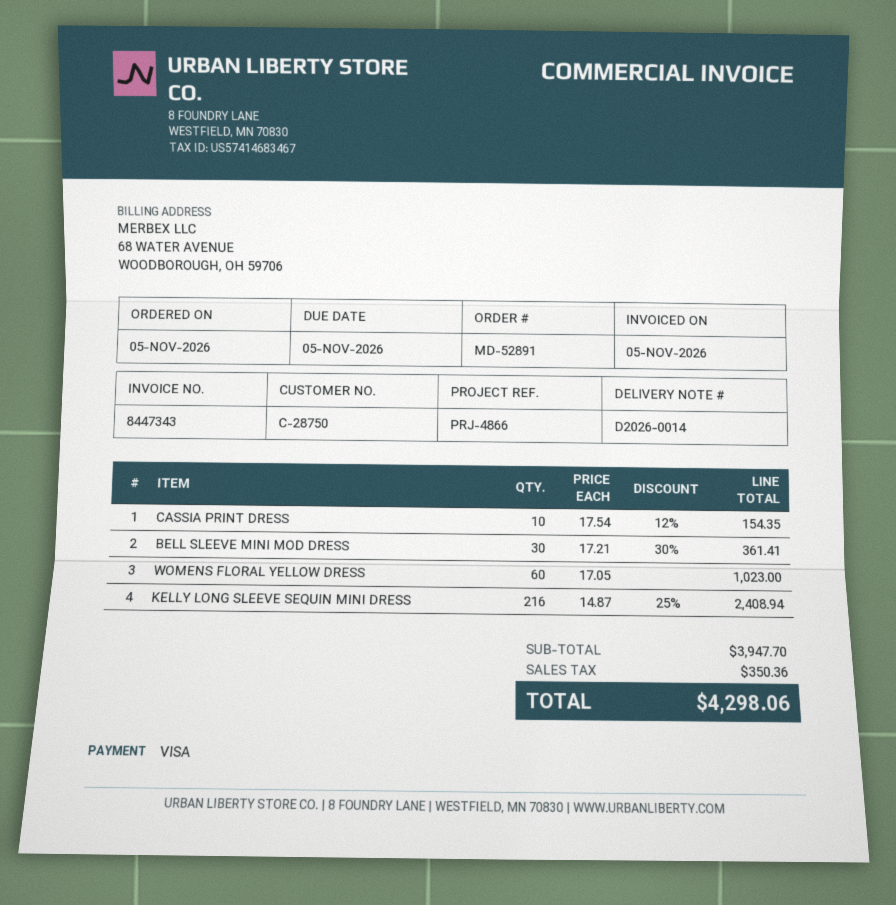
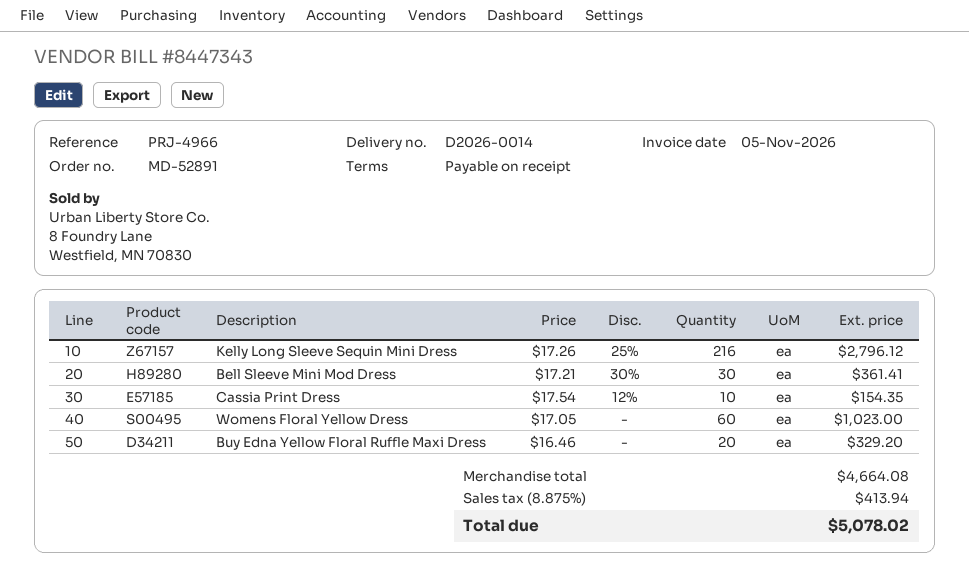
reference: PRJ-4866 -> PRJ-4966
KELLY LONG SLEEVE SEQUIN MINI DRESS: 216 x 14.87 - 25% = 2408.94 -> 216 x 17.26 - 25% = 2796.12
Buy Edna Yellow Floral Ruffle Maxi Dress: none -> 20 x 16.46 = 329.20
subtotal: 3947.70 -> 4664.08
tax: 350.36 -> 413.94
total: 4298.06 -> 5078.02

